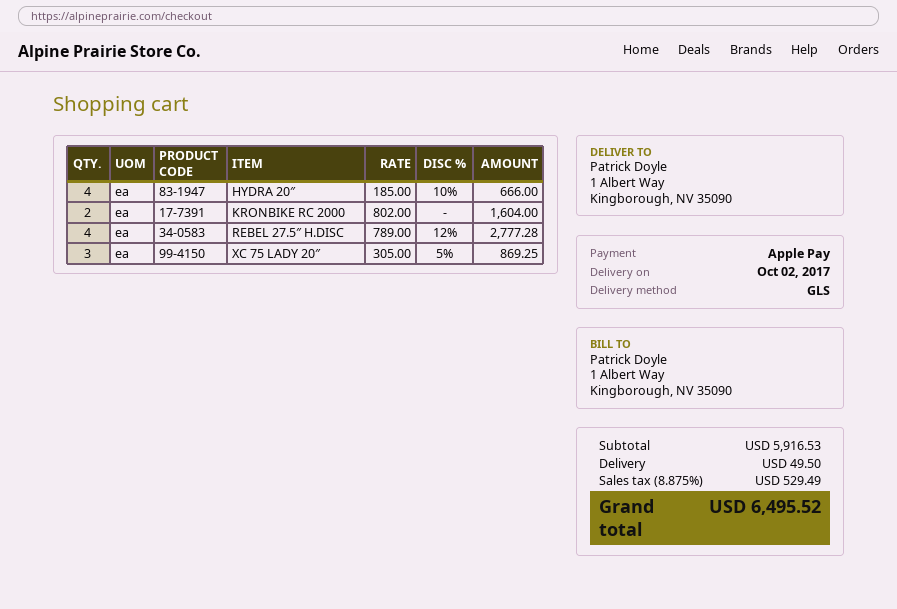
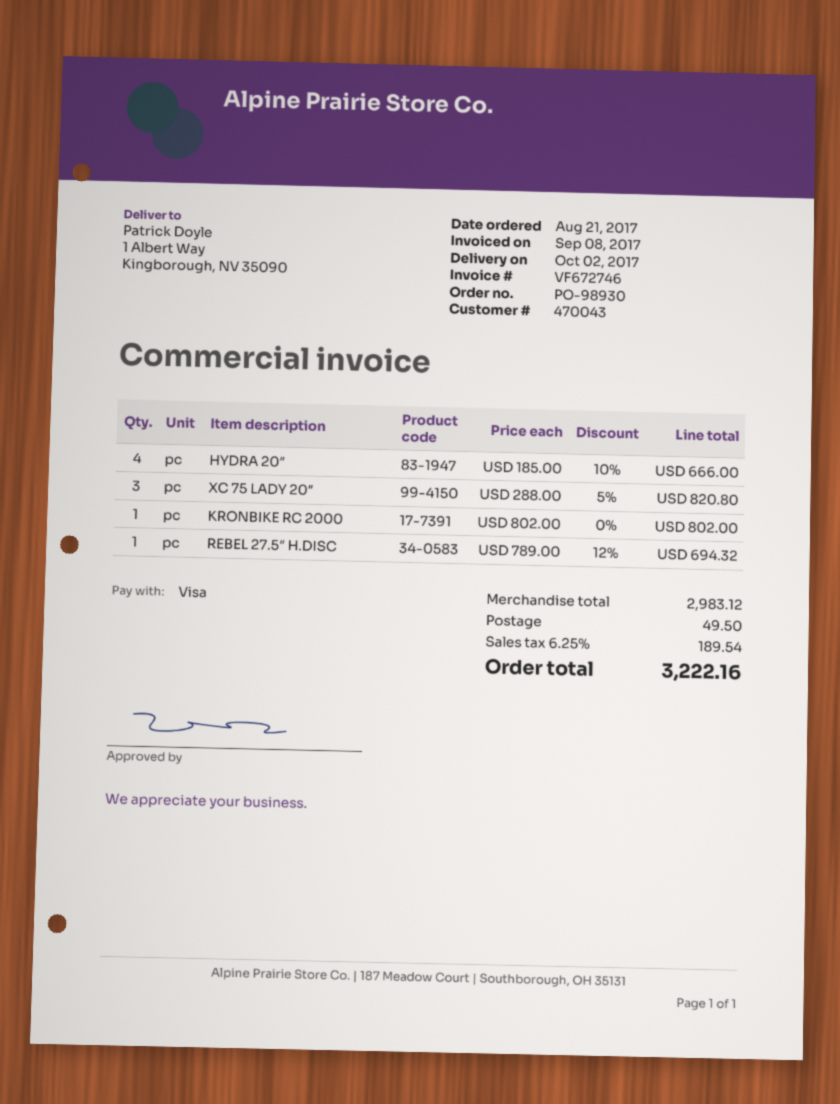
payment method: Apple Pay -> Visa
KRONBIKE RC 2000: 2 x 802.00 = 1604.00 -> 1 x 802.00 = 802.00
REBEL 27.5″ H.DISC: 4 x 789.00 - 12% = 2777.28 -> 1 x 789.00 - 12% = 694.32
XC 75 LADY 20″: 3 x 305.00 - 5% = 869.25 -> 3 x 288.00 - 5% = 820.80
subtotal: 5916.53 -> 2983.12
tax: 8.875% = 529.49 -> 6.25% = 189.54
total: 6495.52 -> 3222.16

